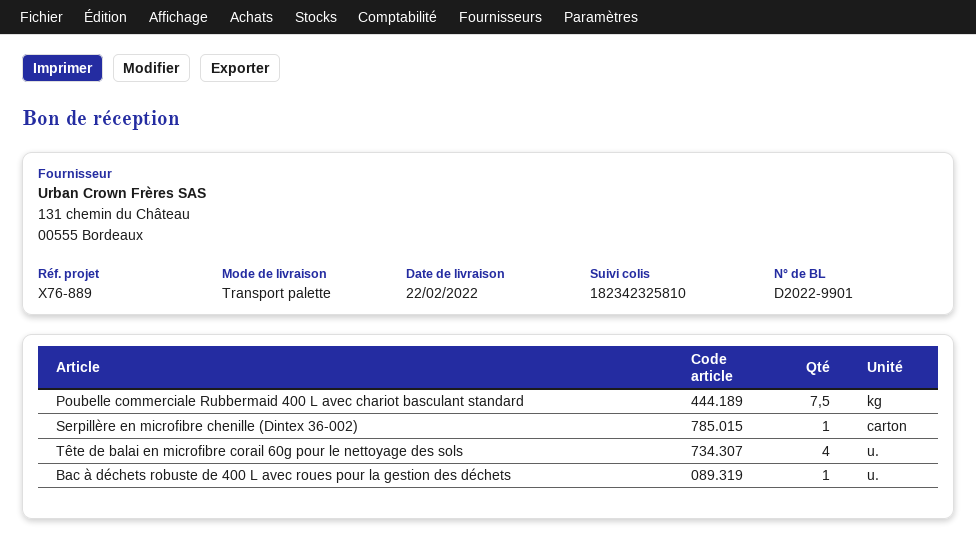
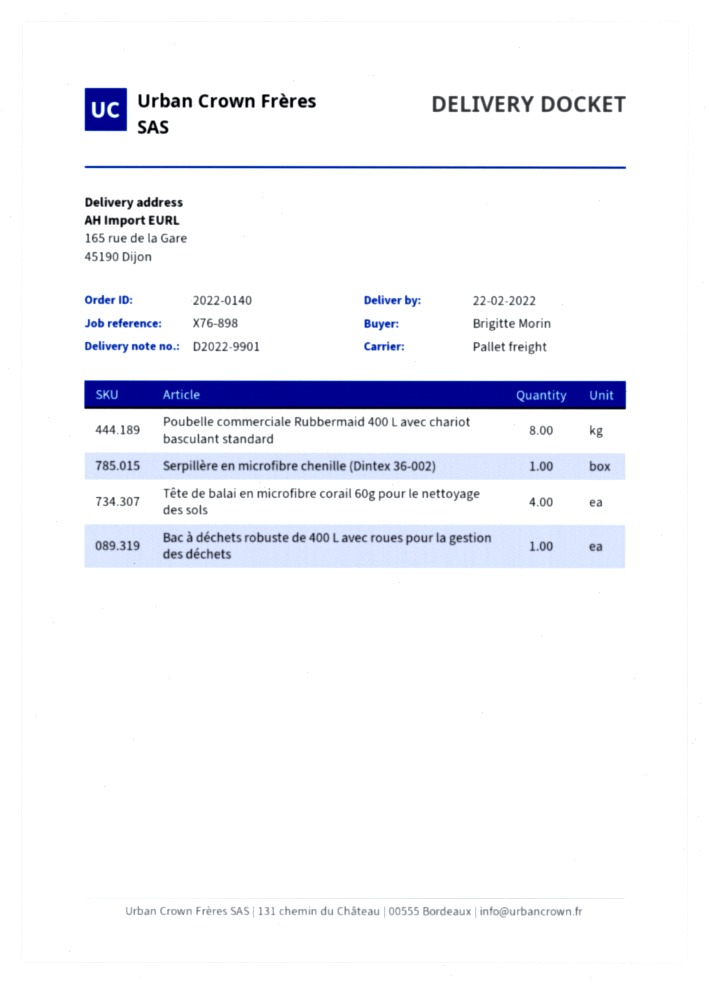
reference: X76-889 -> X76-898
Poubelle commerciale Rubbermaid 400 L avec chariot basculant standard: 7.5 -> 8

